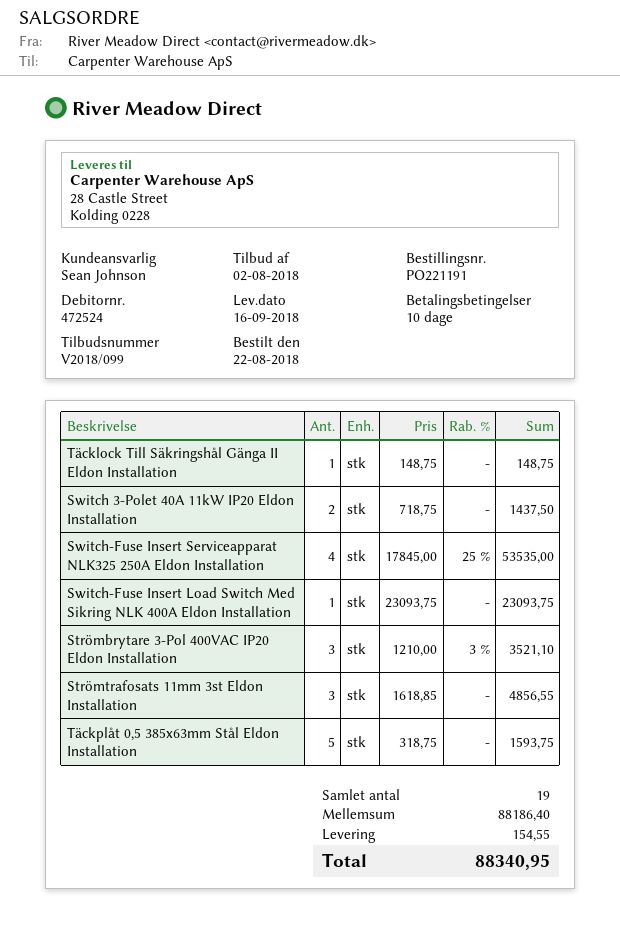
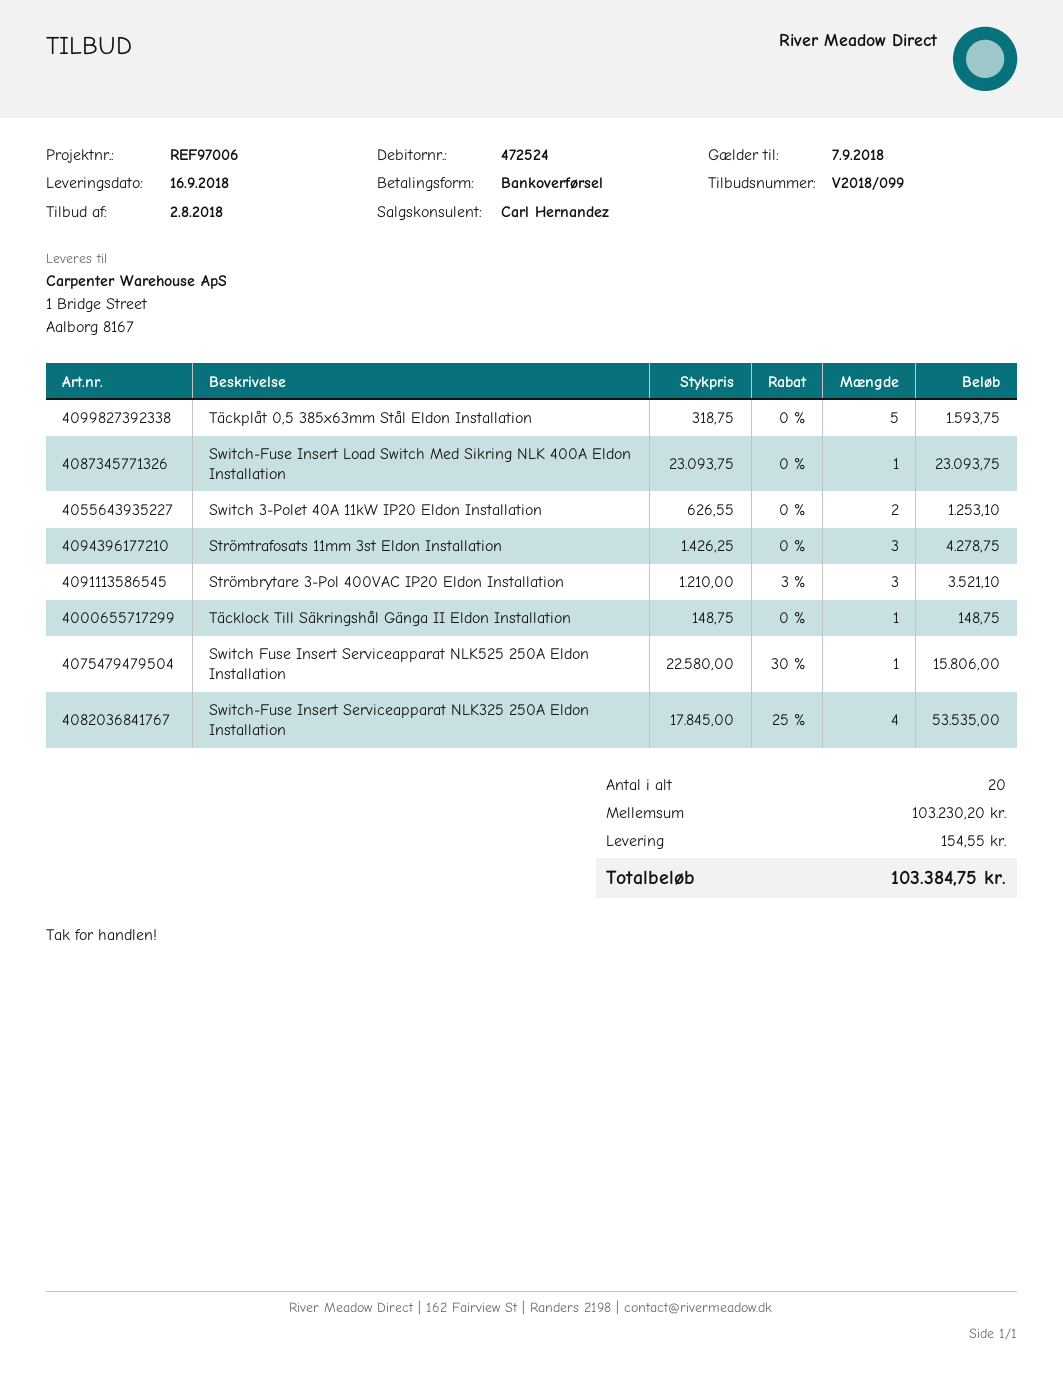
sales rep: Sean Johnson -> Carl Hernandez
ship to: 28 Castle Street, Kolding 0228 -> 1 Bridge Street, Aalborg 8167
Switch 3-Polet 40A 11kW IP20 Eldon Installation: 2 x 718.75 = 1437.50 -> 2 x 626.55 = 1253.10
Strömtrafosats 11mm 3st Eldon Installation: 3 x 1618.85 = 4856.55 -> 3 x 1426.25 = 4278.75
Switch Fuse Insert Serviceapparat NLK525 250A Eldon Installation: none -> 1 x 22580.00 - 30% = 15806.00
total quantity: 19 -> 20
subtotal: 88186.40 -> 103230.20
total: 88340.95 -> 103384.75

